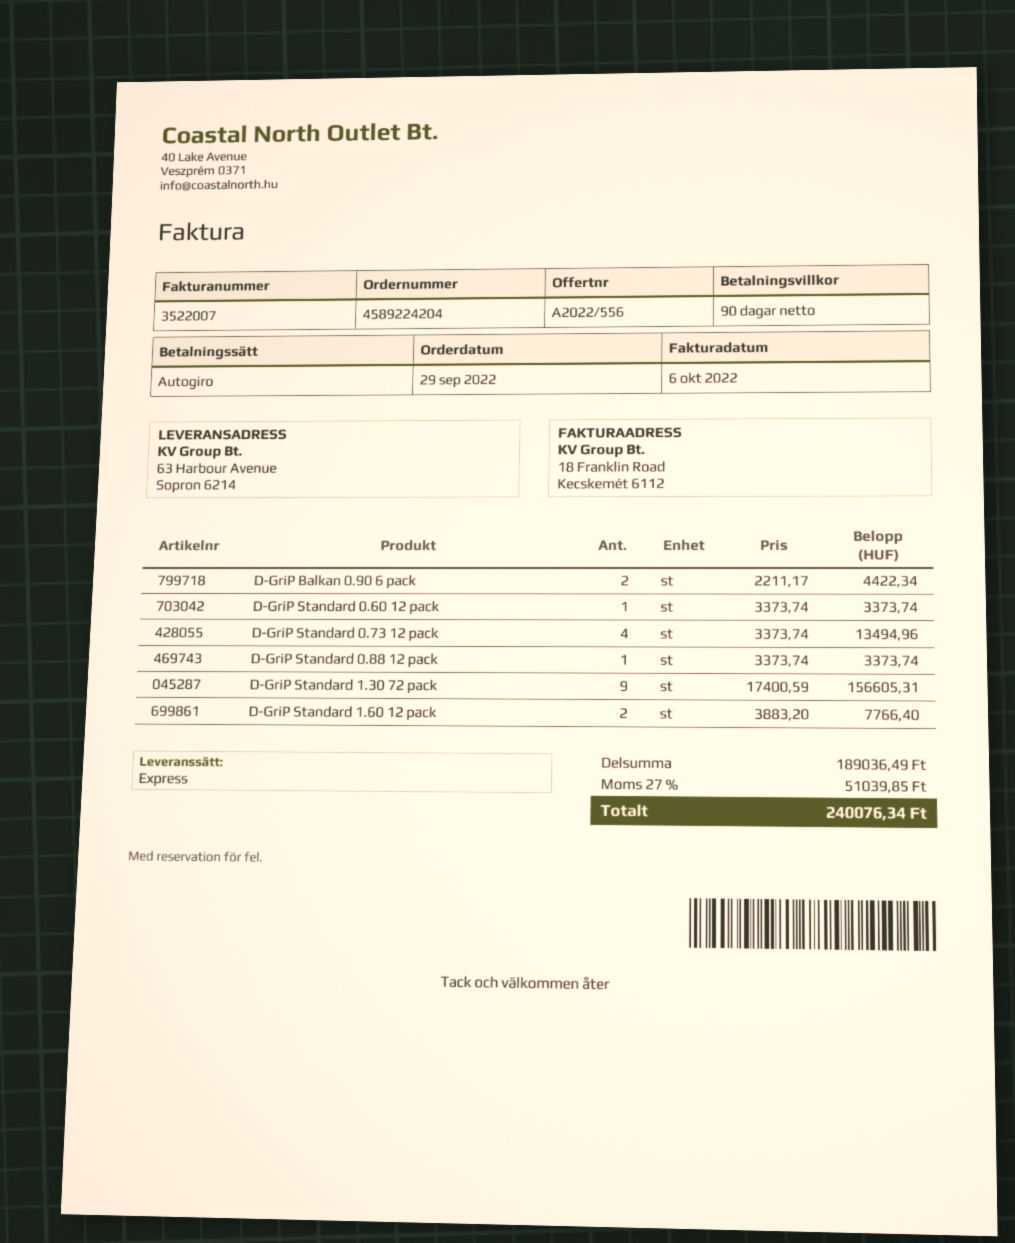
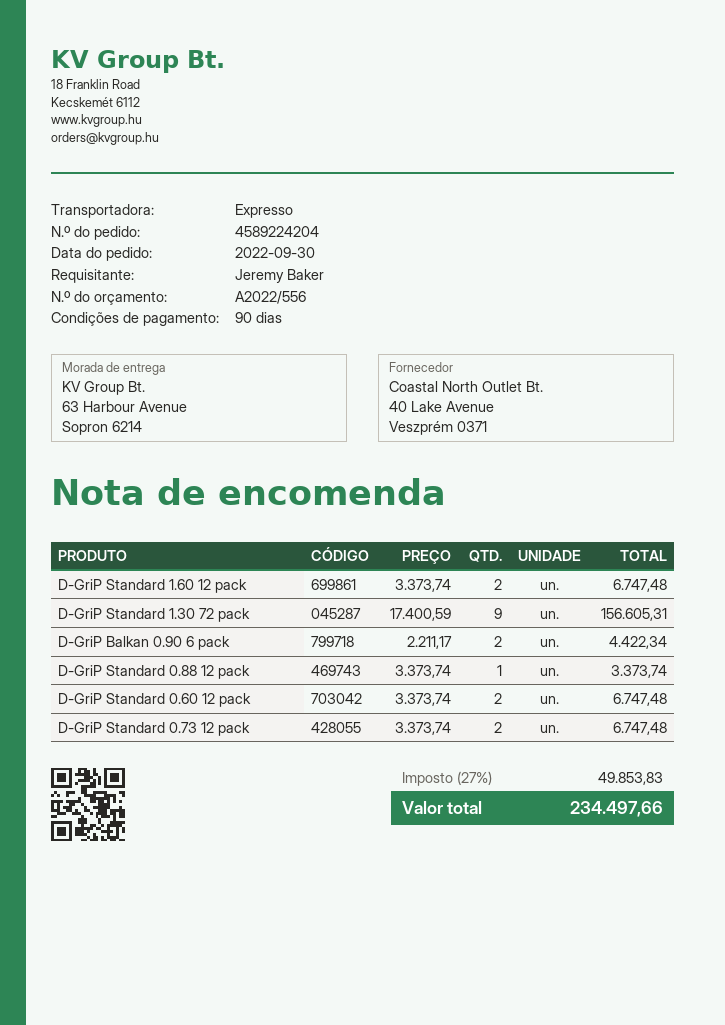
order date: 2022-09-29 -> 2022-09-30
D-GriP Standard 0.60 12 pack: 1 x 3373.74 = 3373.74 -> 2 x 3373.74 = 6747.48
D-GriP Standard 0.73 12 pack: 4 x 3373.74 = 13494.96 -> 2 x 3373.74 = 6747.48
D-GriP Standard 1.60 12 pack: 2 x 3883.20 = 7766.40 -> 2 x 3373.74 = 6747.48
tax: 27% = 51039.85 -> 27% = 49853.83
total: 240076.34 -> 234497.66

